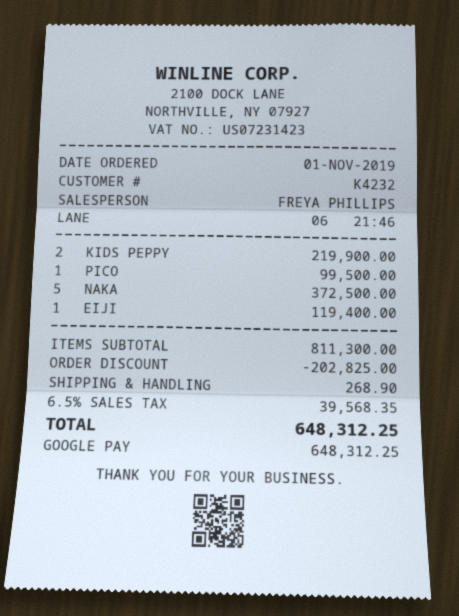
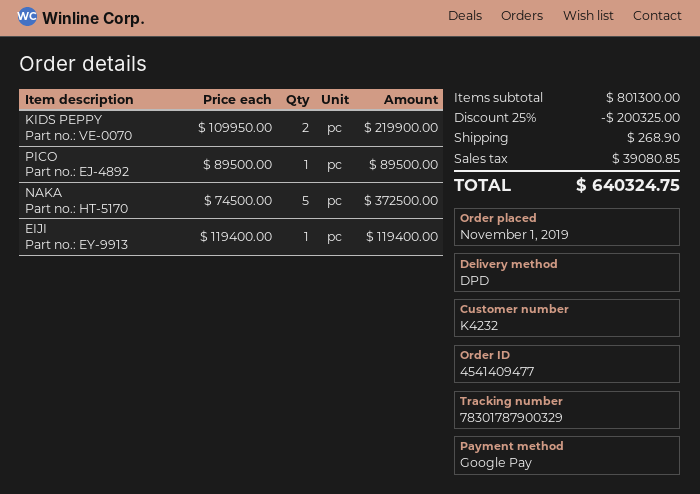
PICO: 1 for 99500.00 -> 1 for 89500.00
subtotal: 811300.00 -> 801300.00
discount: 202825.00 -> 200325.00
tax: 39568.35 -> 39080.85
total: 648312.25 -> 640324.75

